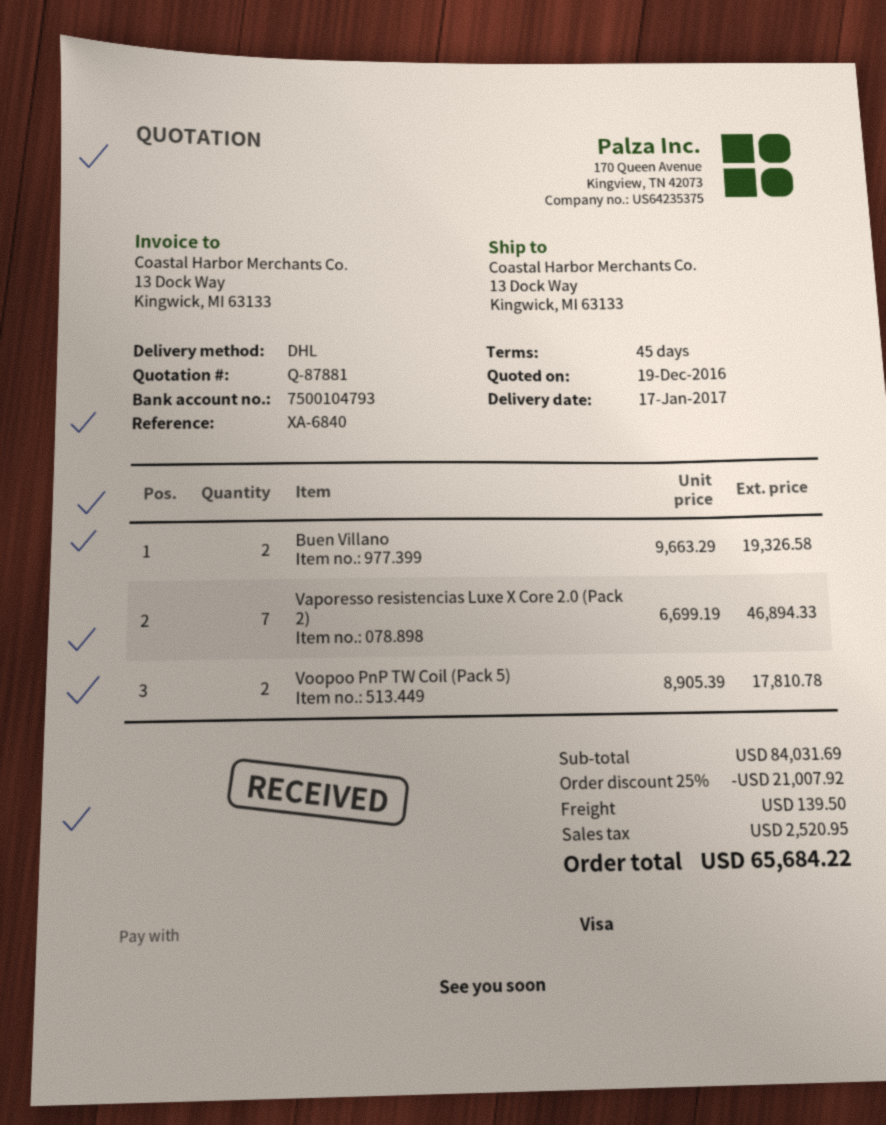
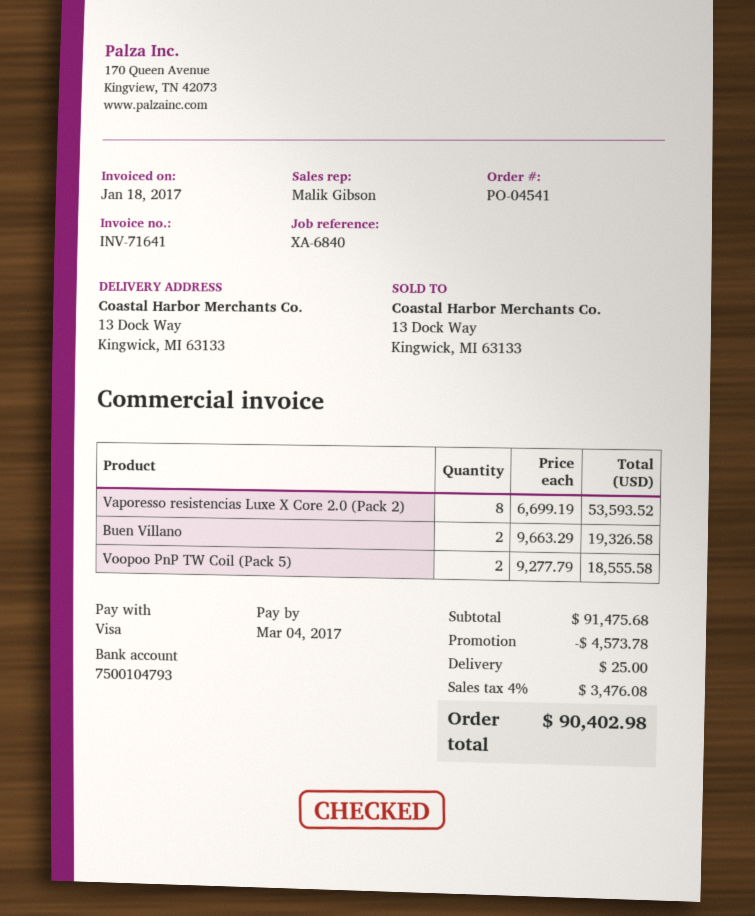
Vaporesso resistencias Luxe X Core 2.0 (Pack 2): 7 x 6699.19 = 46894.33 -> 8 x 6699.19 = 53593.52
Voopoo PnP TW Coil (Pack 5): 2 x 8905.39 = 17810.78 -> 2 x 9277.79 = 18555.58
subtotal: 84031.69 -> 91475.68
discount: 21007.92 -> 4573.78
shipping: 139.50 -> 25.00
tax: 2520.95 -> 3476.08
total: 65684.22 -> 90402.98

